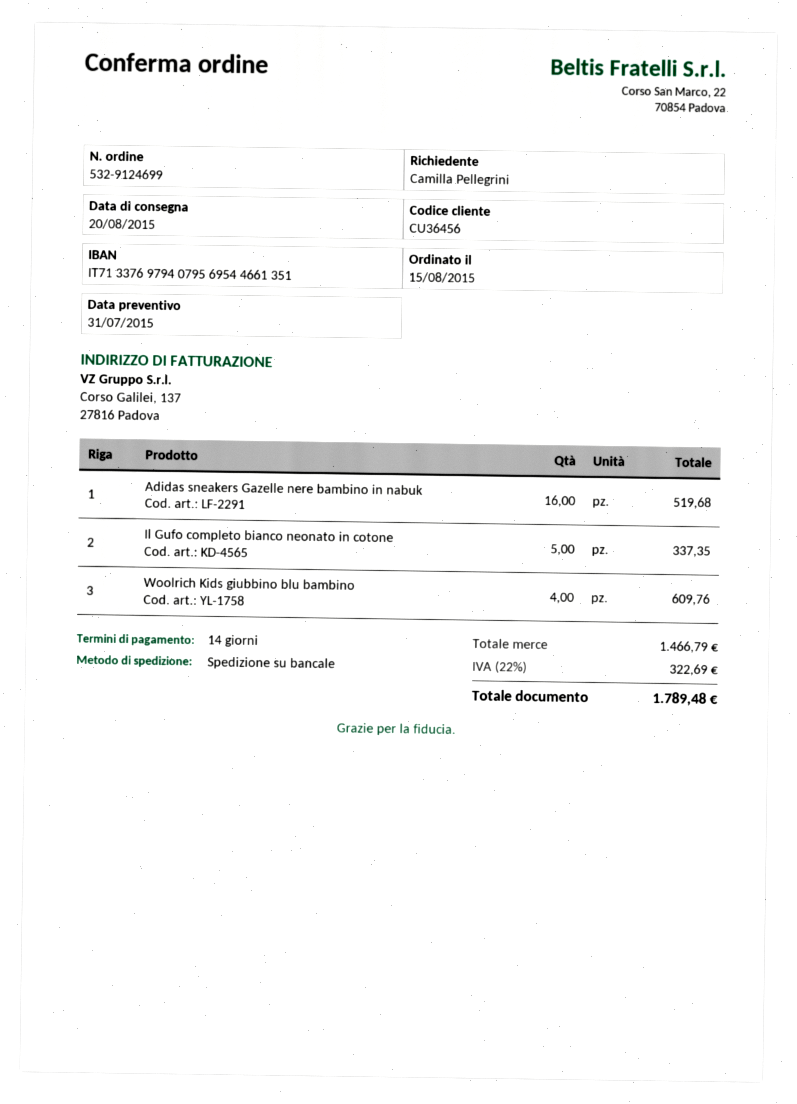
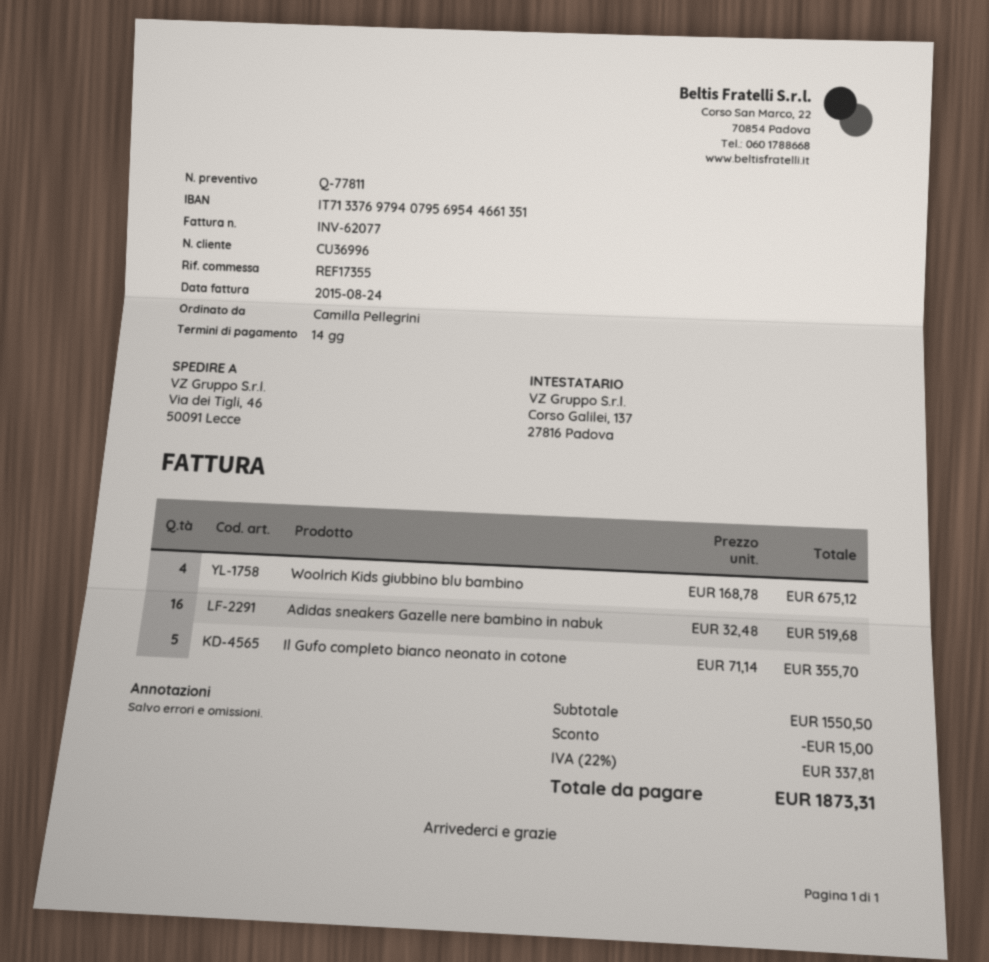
customer number: CU36456 -> CU36996
Il Gufo completo bianco neonato in cotone: 5 for 337.35 -> 5 for 355.70
Woolrich Kids giubbino blu bambino: 4 for 609.76 -> 4 for 675.12
subtotal: 1466.79 -> 1550.50
discount: none -> 15.00
tax: 22% = 322.69 -> 22% = 337.81
total: 1789.48 -> 1873.31

